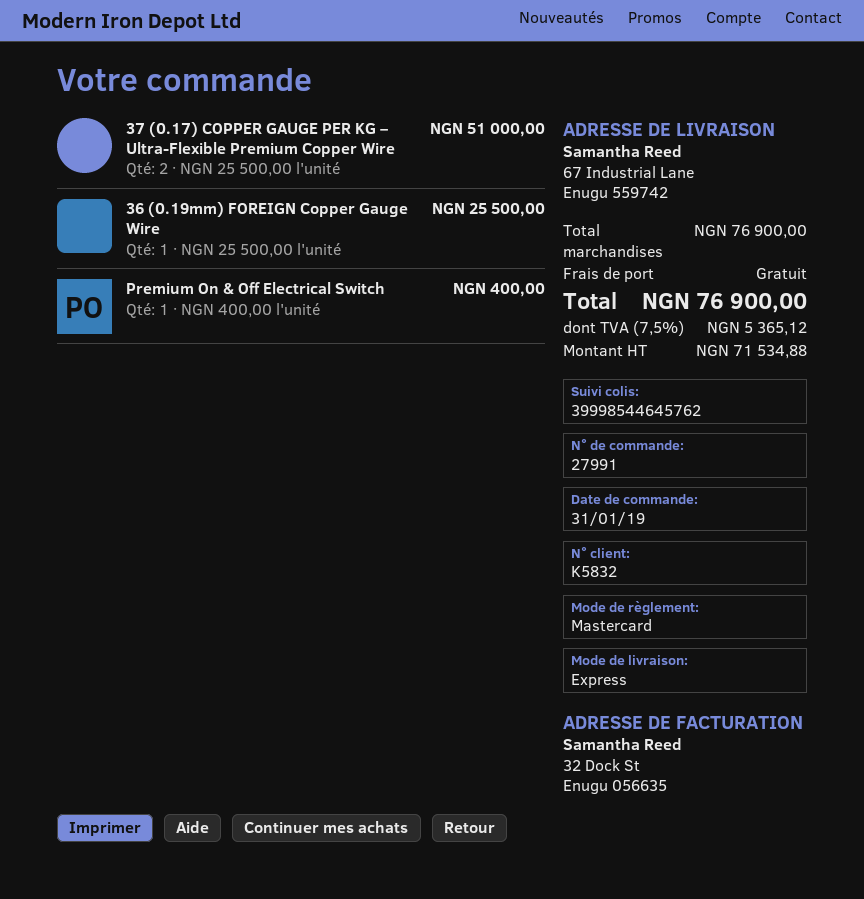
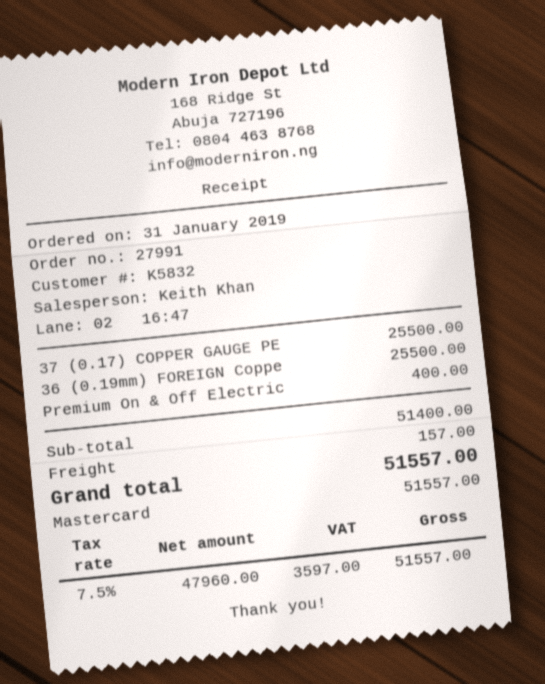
37 (0.17) COPPER GAUGE PER KG – Ultra-Flexible Premium Copper Wire: 2 x 25500.00 = 51000.00 -> 1 x 25500.00 = 25500.00
subtotal: 76900.00 -> 51400.00
shipping: 0.00 -> 157.00
net: 71534.88 -> 47960.00
tax: 7.5% = 5365.12 -> 7.5% = 3597.00
total: 76900.00 -> 51557.00

